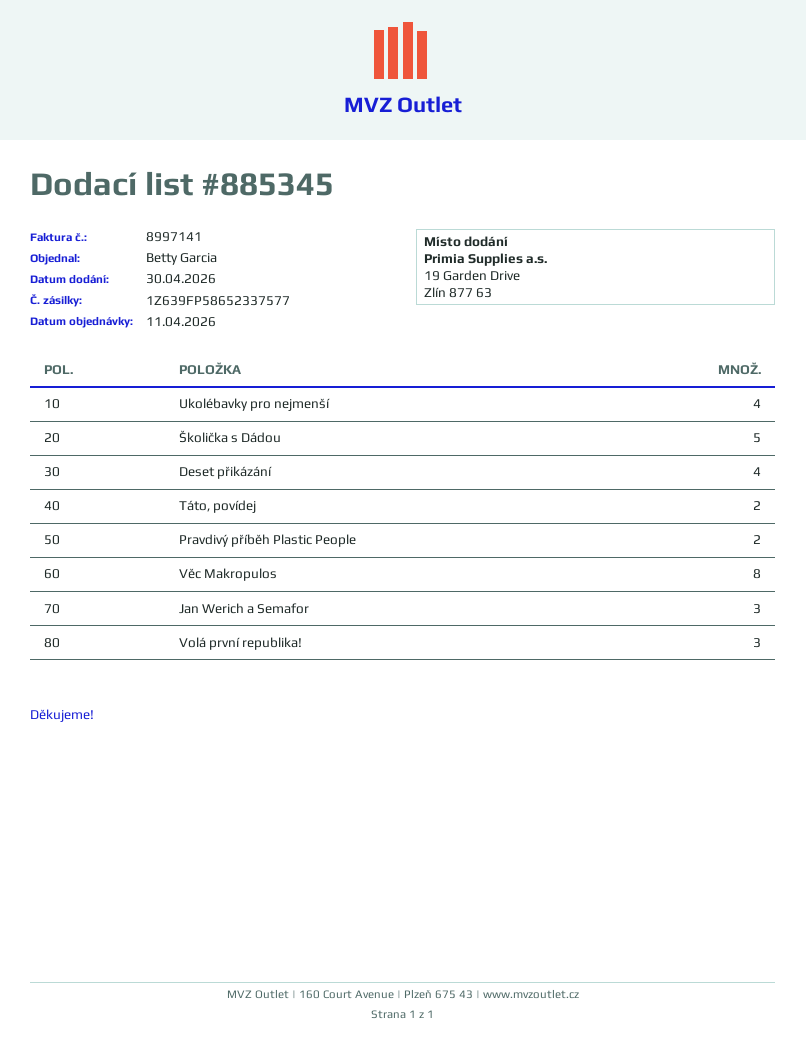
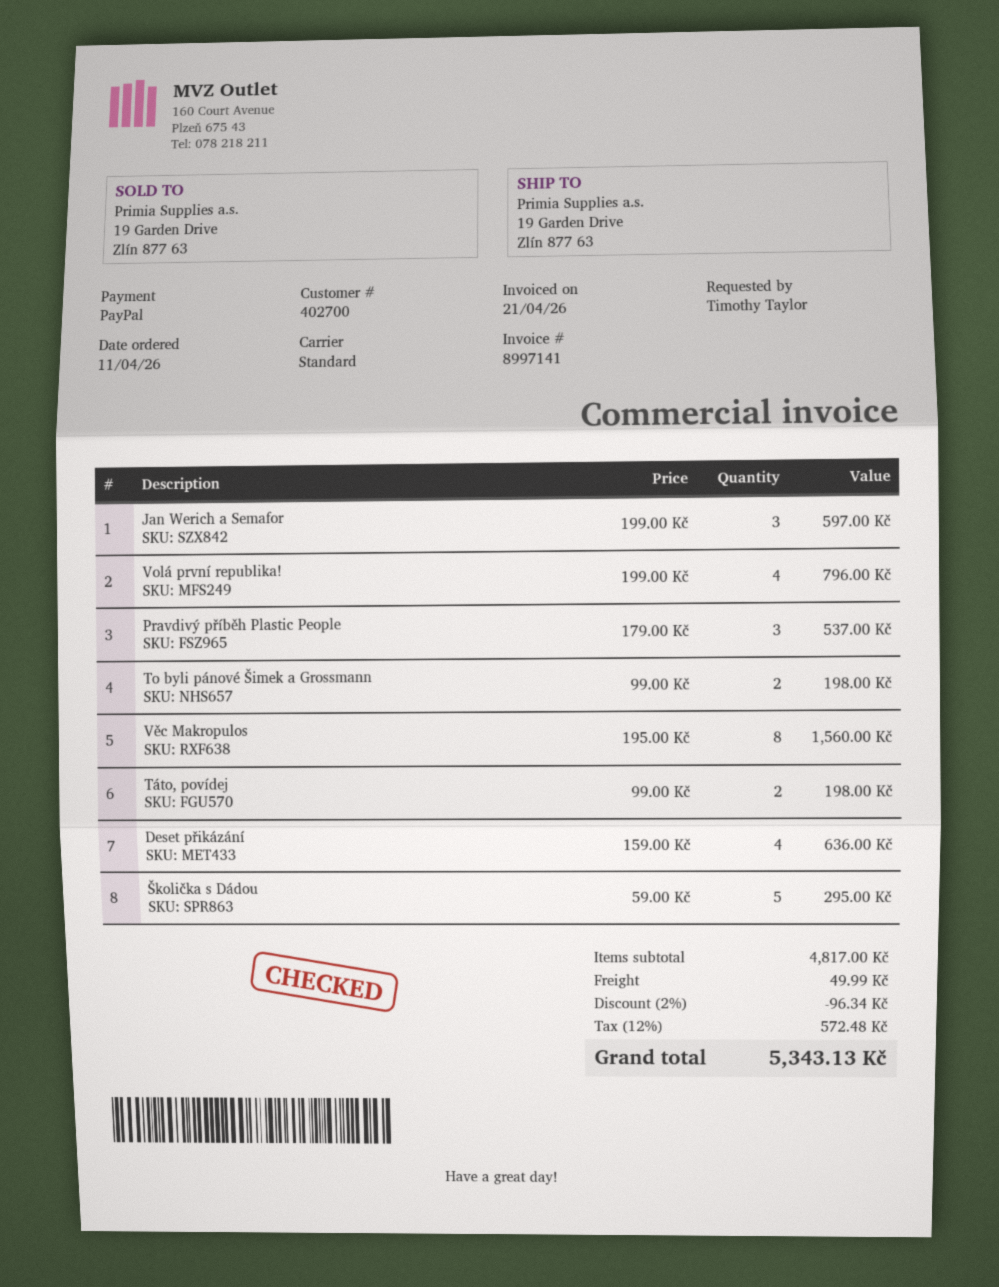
ordered by: Betty Garcia -> Timothy Taylor
Ukolébavky pro nejmenší: 4 -> none
Pravdivý příběh Plastic People: 2 -> 3
Volá první republika!: 3 -> 4
To byli pánové Šimek a Grossmann: none -> 2

